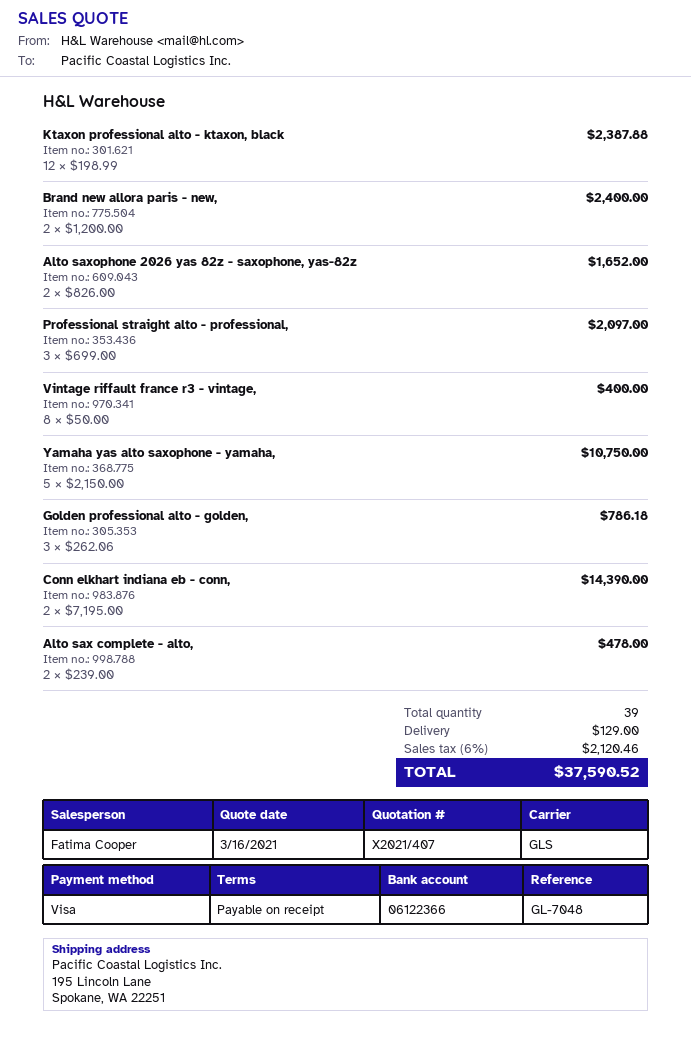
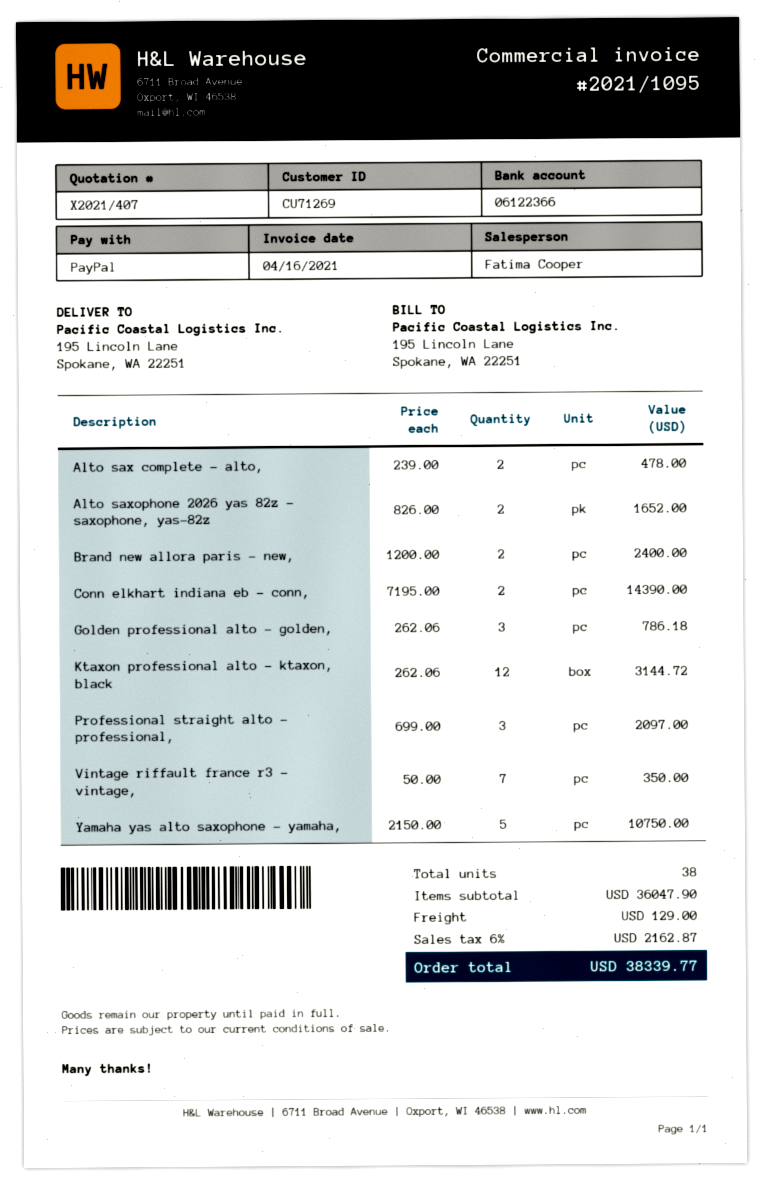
payment method: Visa -> PayPal
Ktaxon professional alto - ktaxon, black: 12 x 198.99 = 2387.88 -> 12 x 262.06 = 3144.72
Vintage riffault france r3 - vintage,: 8 x 50.00 = 400.00 -> 7 x 50.00 = 350.00
total quantity: 39 -> 38
tax: 6% = 2120.46 -> 6% = 2162.87
total: 37590.52 -> 38339.77

